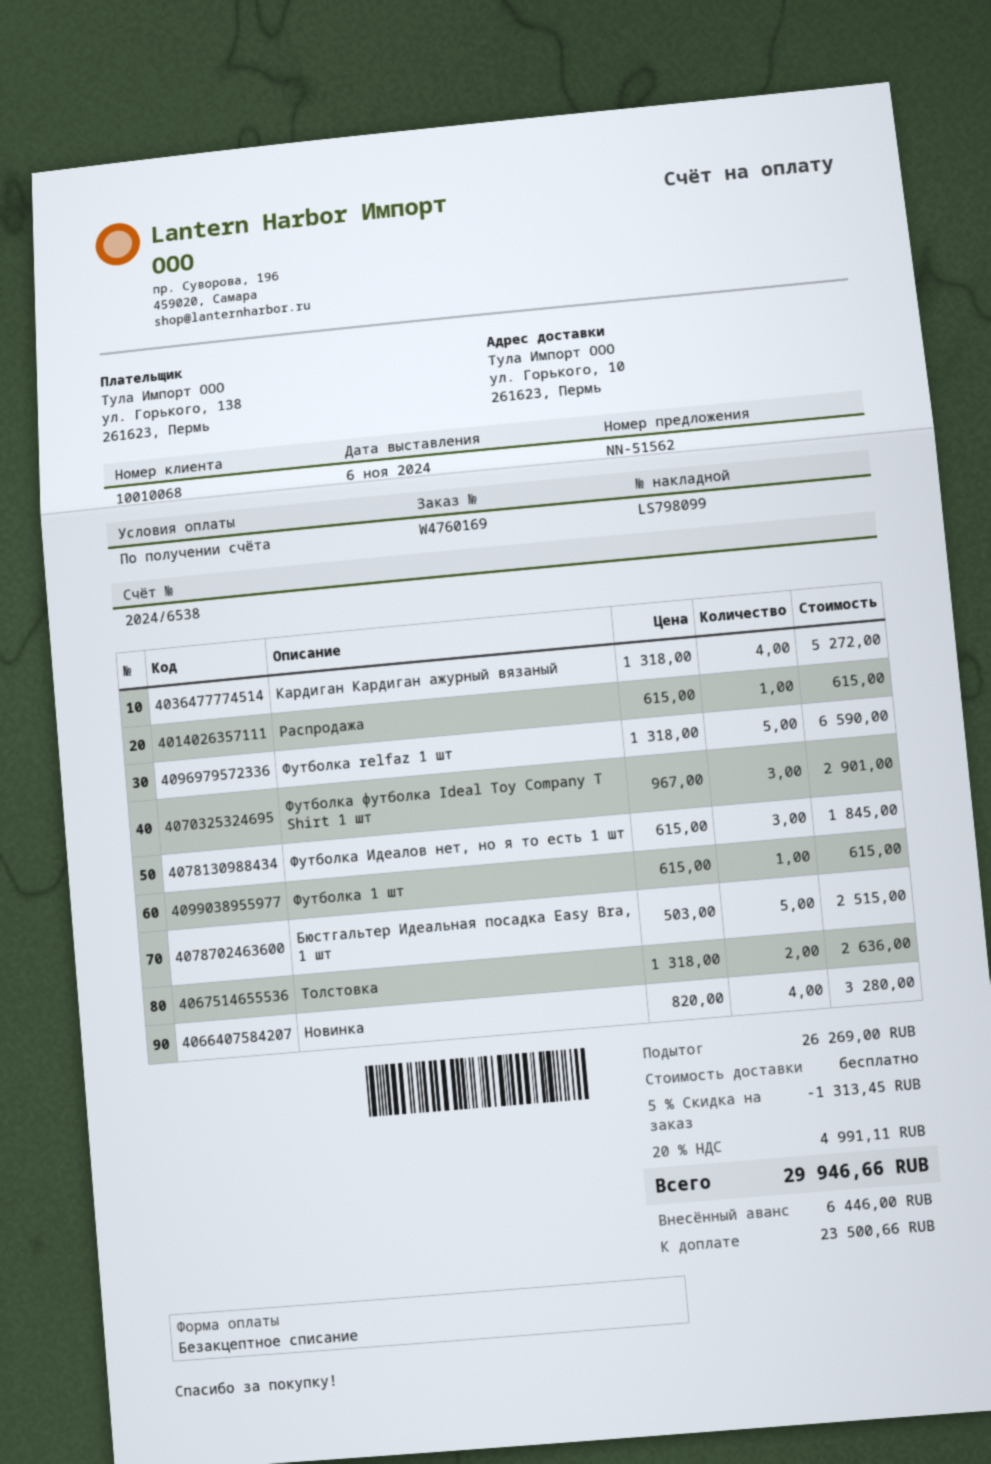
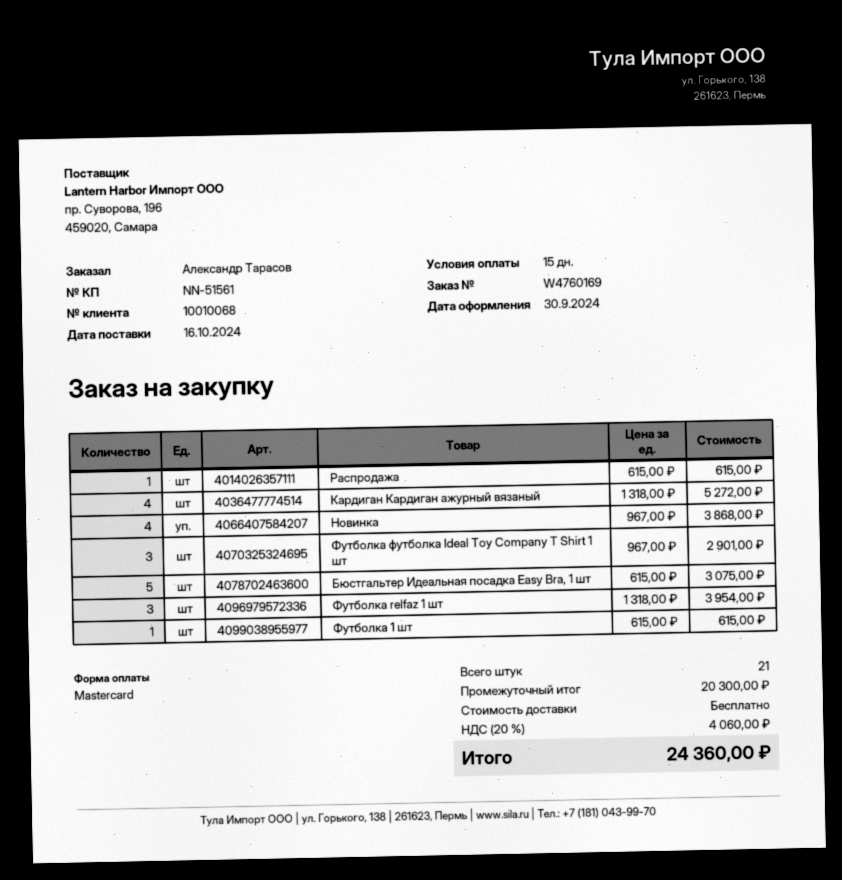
quote number: NN-51562 -> NN-51561
payment terms: on receipt -> 15 days
payment method: direct debit -> Mastercard
Футболка relfaz 1 шт: 5 x 1318.00 = 6590.00 -> 3 x 1318.00 = 3954.00
Футболка Идеалов нет, но я то есть 1 шт: 3 x 615.00 = 1845.00 -> none
Бюстгальтер Идеальная посадка Easy Bra, 1 шт: 5 x 503.00 = 2515.00 -> 5 x 615.00 = 3075.00
Толстовка: 2 x 1318.00 = 2636.00 -> none
Новинка: 4 x 820.00 = 3280.00 -> 4 x 967.00 = 3868.00
subtotal: 26269.00 -> 20300.00
discount: 5% = 1313.45 -> none
tax: 20% = 4991.11 -> 20% = 4060.00
total: 29946.66 -> 24360.00

